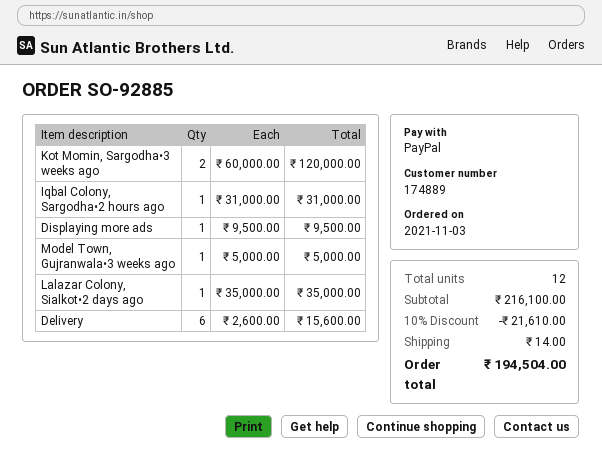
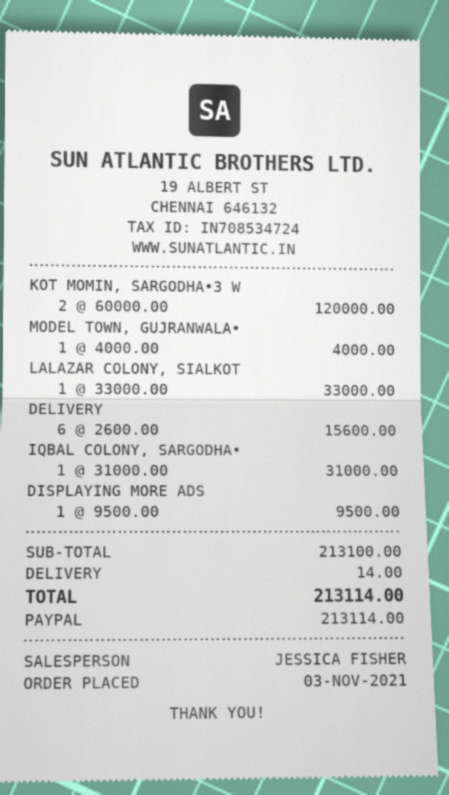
Model Town, Gujranwala•3 weeks ago: 1 x 5000.00 = 5000.00 -> 1 x 4000.00 = 4000.00
Lalazar Colony, Sialkot•2 days ago: 1 x 35000.00 = 35000.00 -> 1 x 33000.00 = 33000.00
subtotal: 216100.00 -> 213100.00
discount: 10% = 21610.00 -> none
total: 194504.00 -> 213114.00

